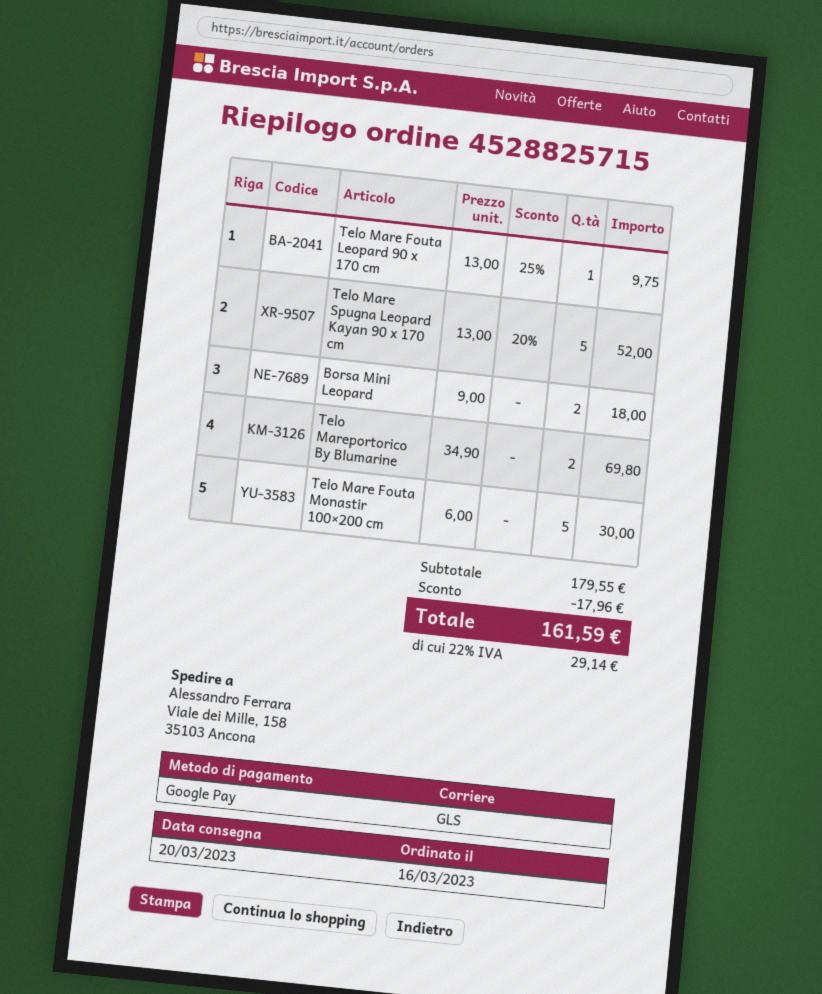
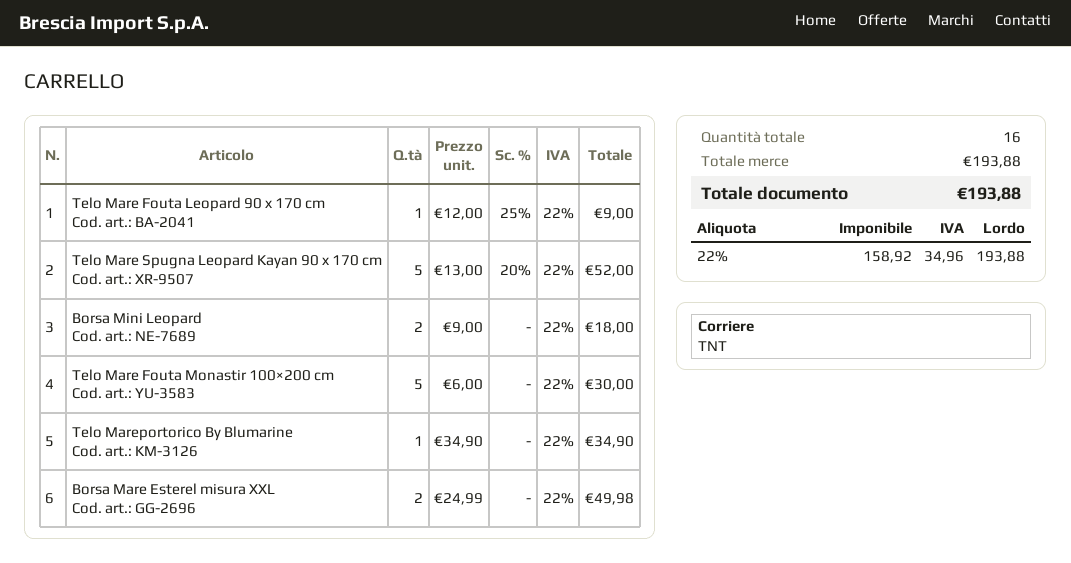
shipping method: GLS -> TNT
Telo Mare Fouta Leopard 90 x 170 cm: 1 x 13.00 - 25% = 9.75 -> 1 x 12.00 - 25% = 9.00
Telo Mareportorico By Blumarine: 2 x 34.90 = 69.80 -> 1 x 34.90 = 34.90
Borsa Mare Esterel misura XXL: none -> 2 x 24.99 = 49.98
subtotal: 179.55 -> 193.88
discount: 17.96 -> none
tax: 22% = 29.14 -> 22% = 34.96
total: 161.59 -> 193.88

